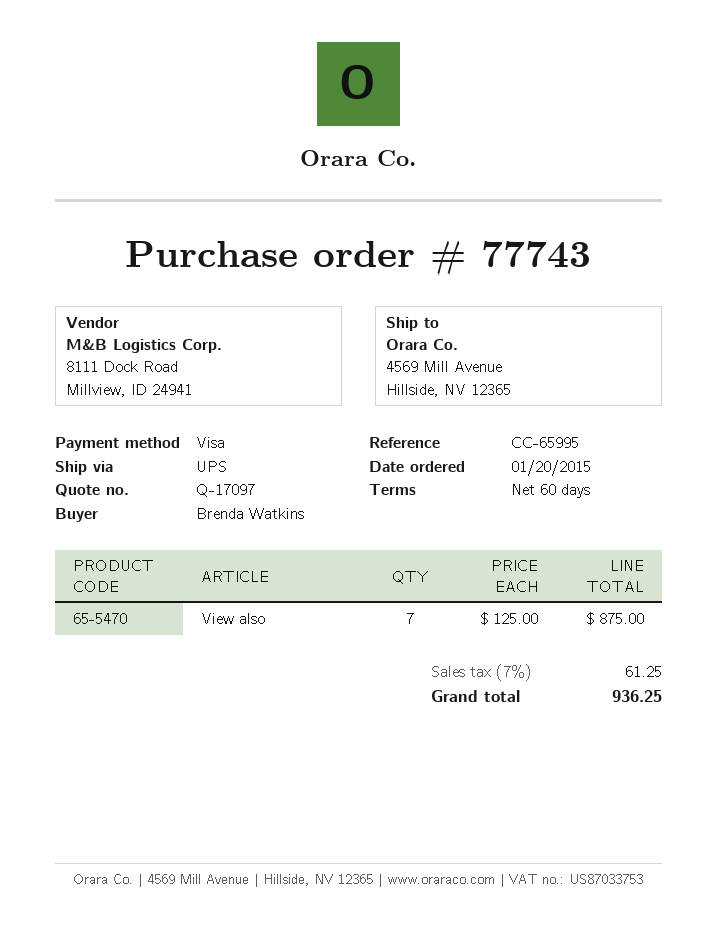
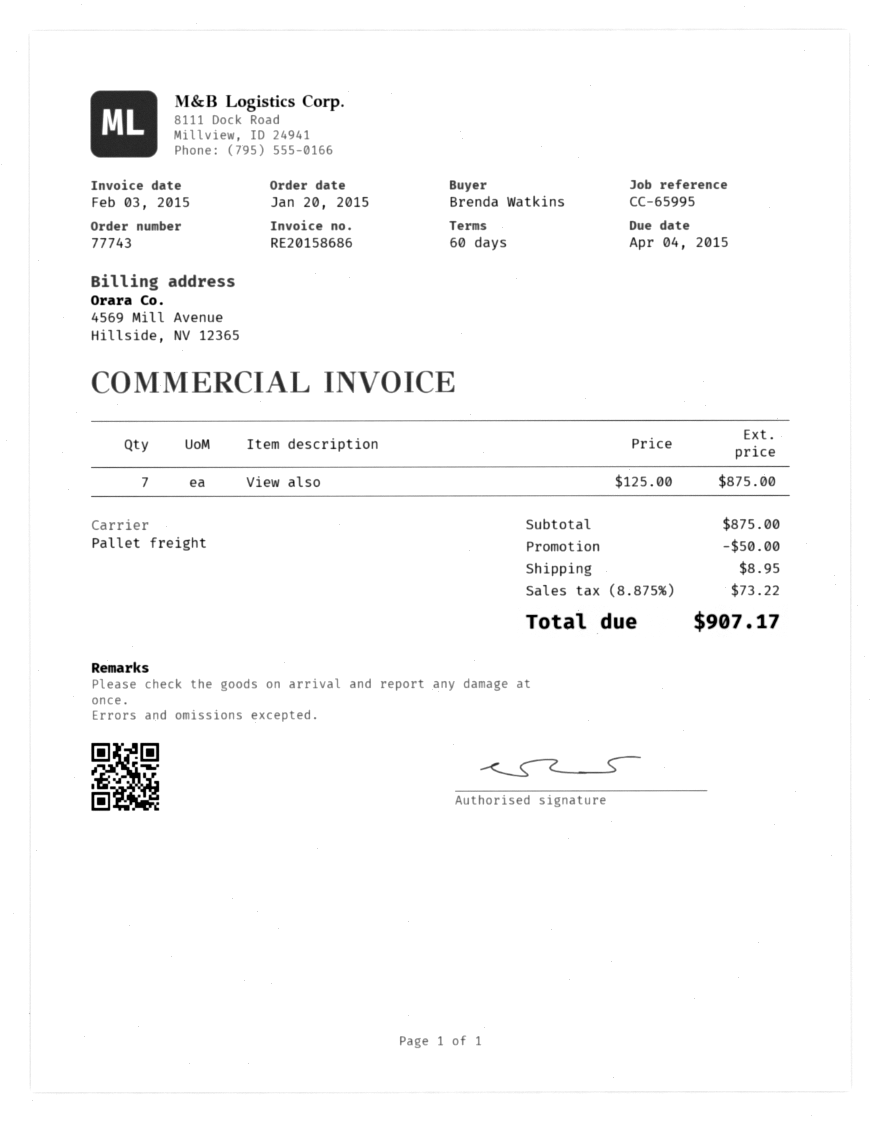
shipping method: UPS -> pallet freight
discount: none -> 50.00
shipping: none -> 8.95
tax: 7% = 61.25 -> 8.875% = 73.22
total: 936.25 -> 907.17

